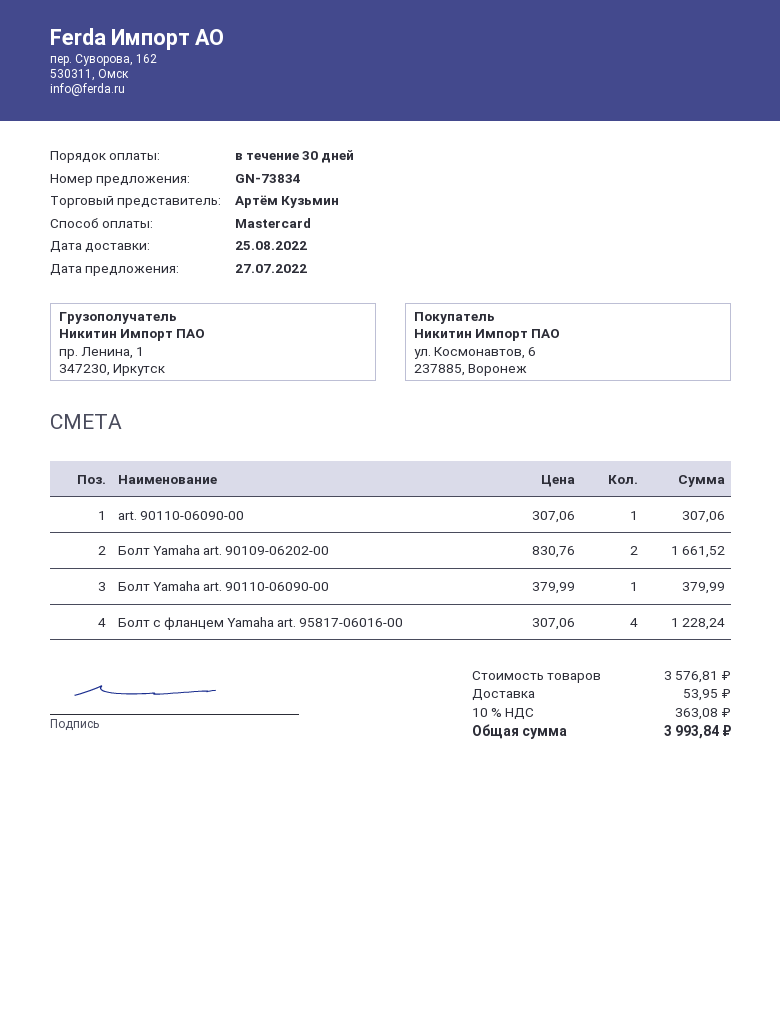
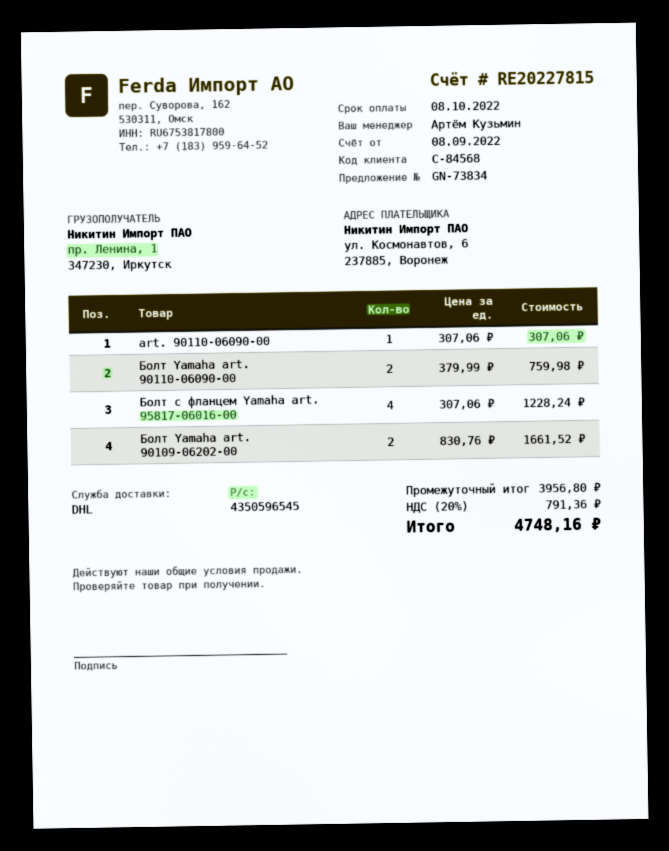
Болт Yamaha art. 90110-06090-00: 1 x 379.99 = 379.99 -> 2 x 379.99 = 759.98
subtotal: 3576.81 -> 3956.80
shipping: 53.95 -> none
tax: 10% = 363.08 -> 20% = 791.36
total: 3993.84 -> 4748.16

